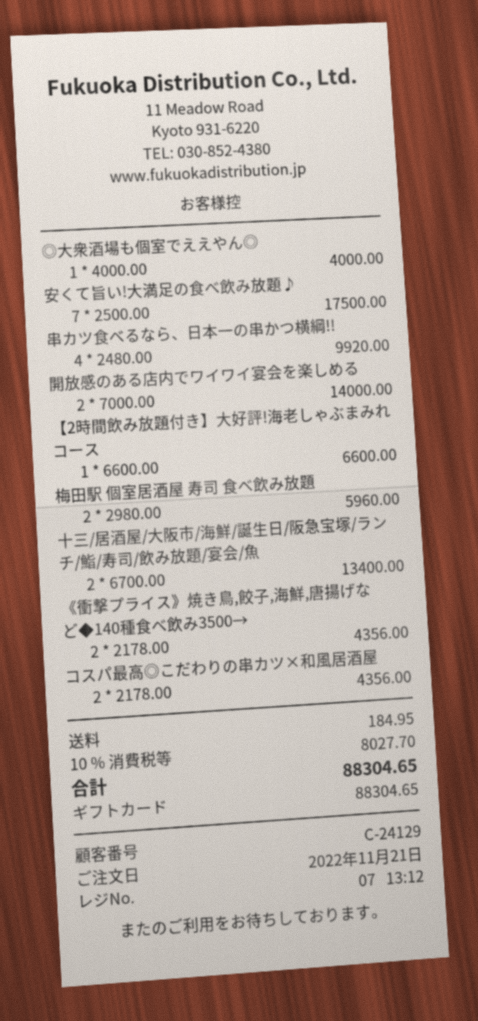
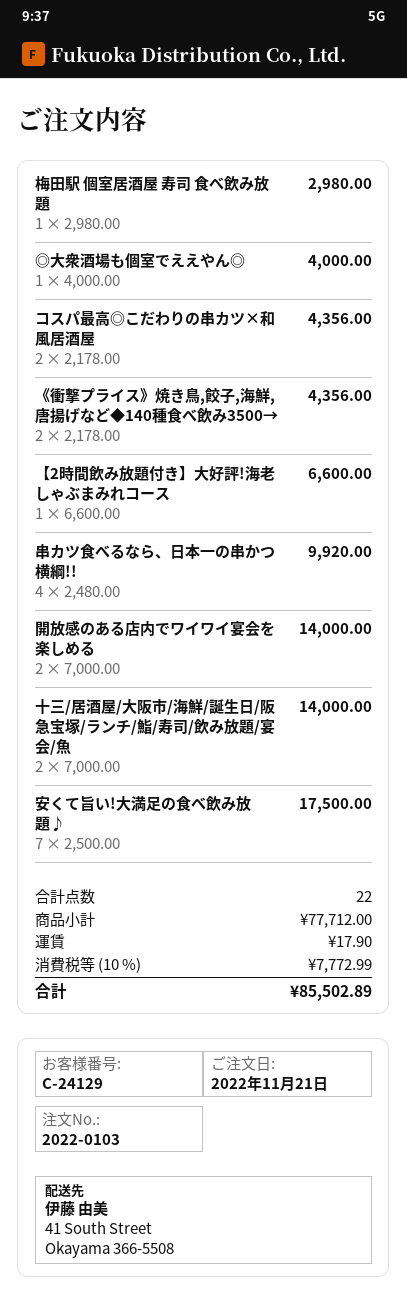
梅田駅 個室居酒屋 寿司 食べ飲み放題: 2 x 2980.00 = 5960.00 -> 1 x 2980.00 = 2980.00
十三/居酒屋/大阪市/海鮮/誕生日/阪急宝塚/ランチ/鮨/寿司/飲み放題/宴会/魚: 2 x 6700.00 = 13400.00 -> 2 x 7000.00 = 14000.00
shipping: 184.95 -> 17.90
tax: 10% = 8027.70 -> 10% = 7772.99
total: 88304.65 -> 85502.89

